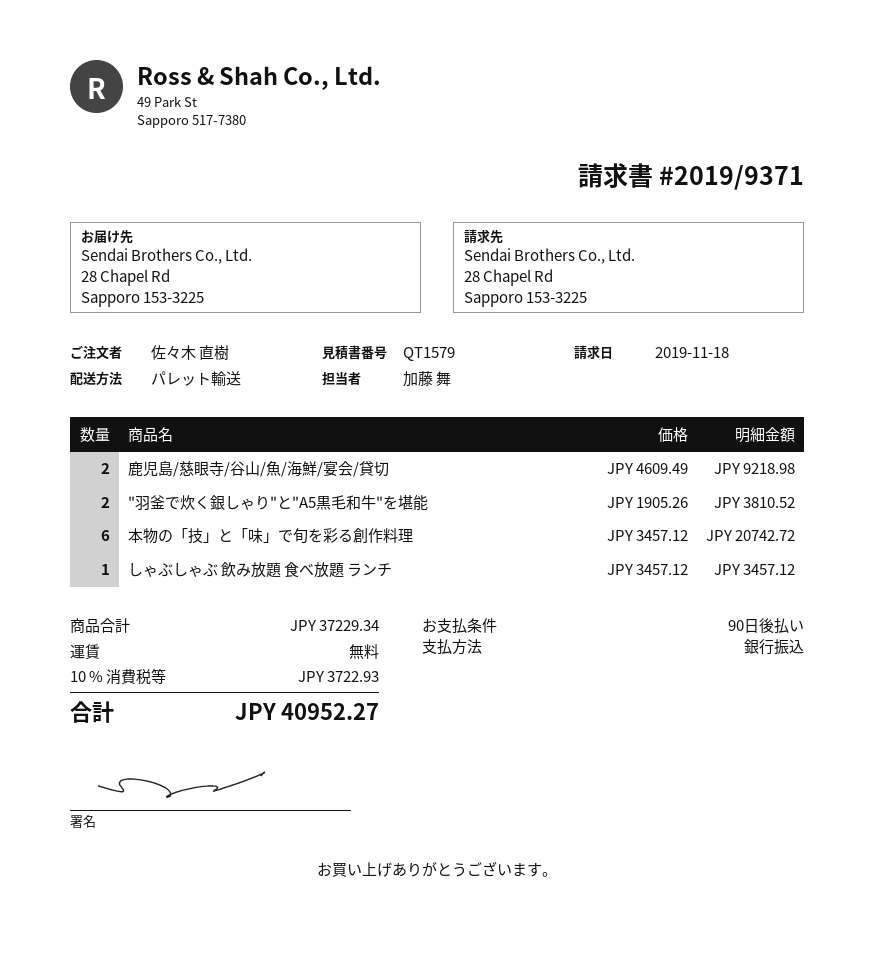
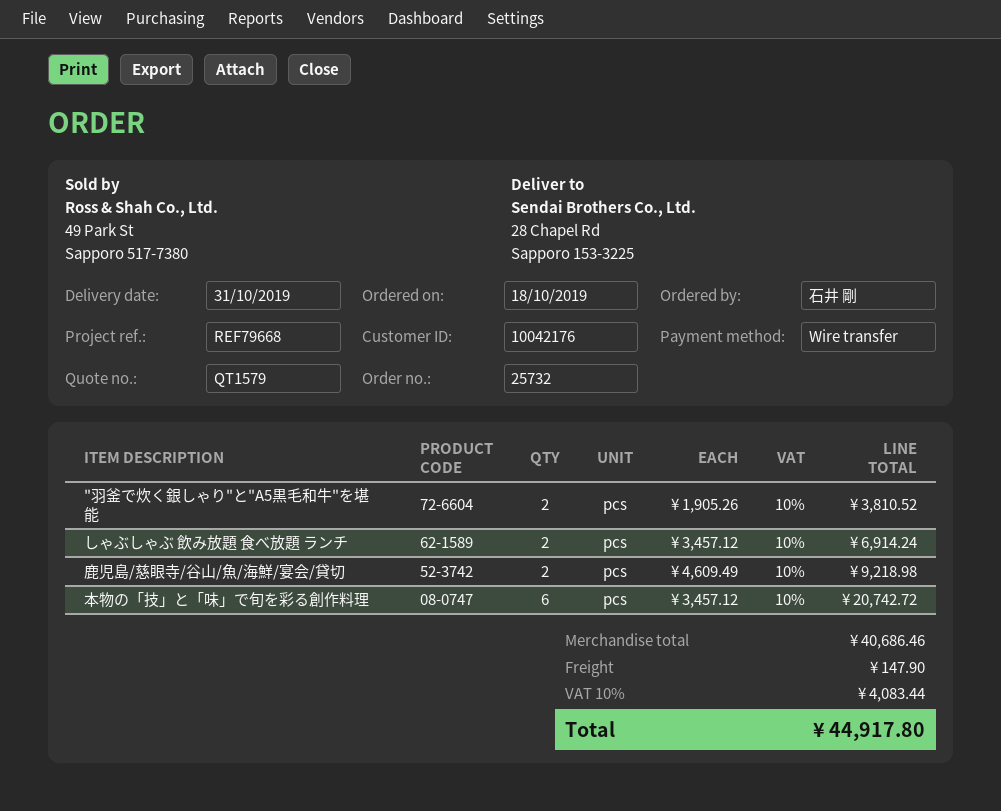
ordered by: 佐々木 直樹 -> 石井 剛
しゃぶしゃぶ 飲み放題 食べ放題 ランチ: 1 x 3457.12 = 3457.12 -> 2 x 3457.12 = 6914.24
subtotal: 37229.34 -> 40686.46
shipping: 0.00 -> 147.90
tax: 10% = 3722.93 -> 10% = 4083.44
total: 40952.27 -> 44917.80

